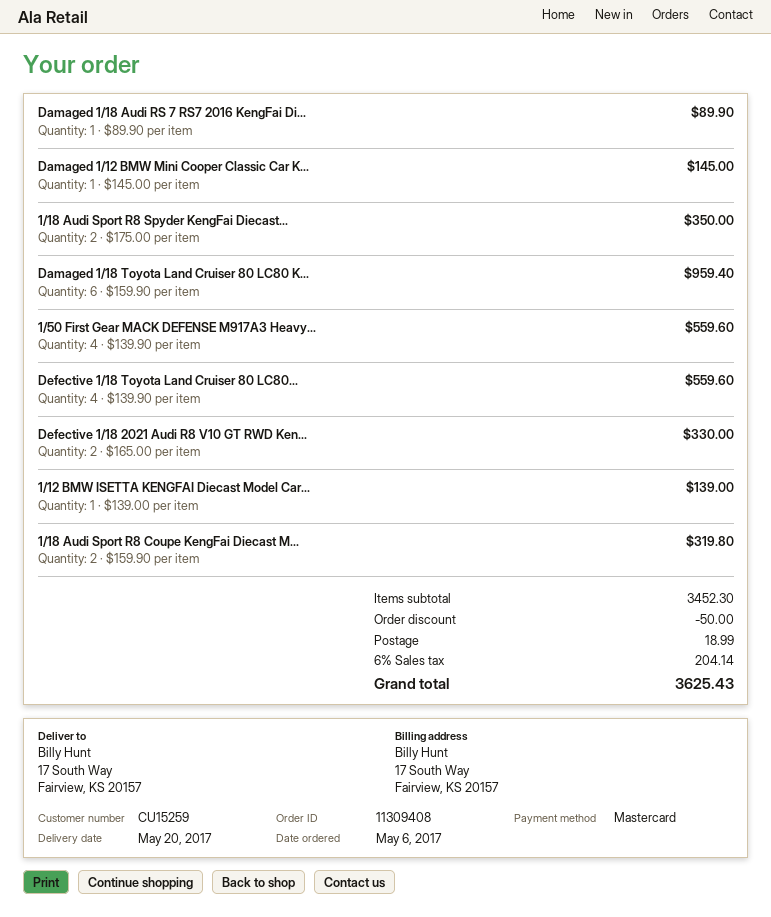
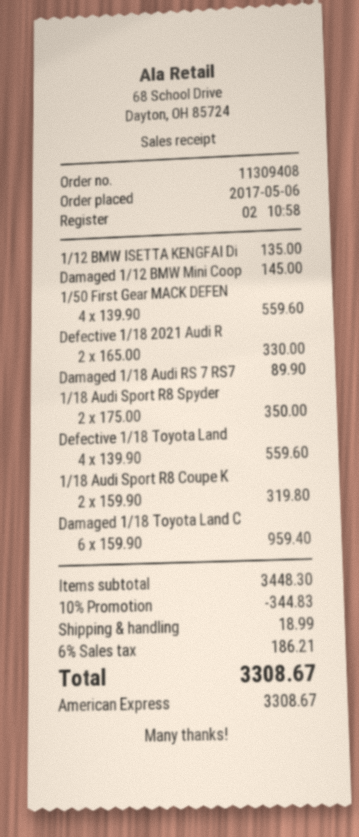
payment method: Mastercard -> American Express
1/12 BMW ISETTA KENGFAI Diecast Model Car...: 1 x 139.00 = 139.00 -> 1 x 135.00 = 135.00
subtotal: 3452.30 -> 3448.30
discount: 50.00 -> 344.83
tax: 6% = 204.14 -> 6% = 186.21
total: 3625.43 -> 3308.67

